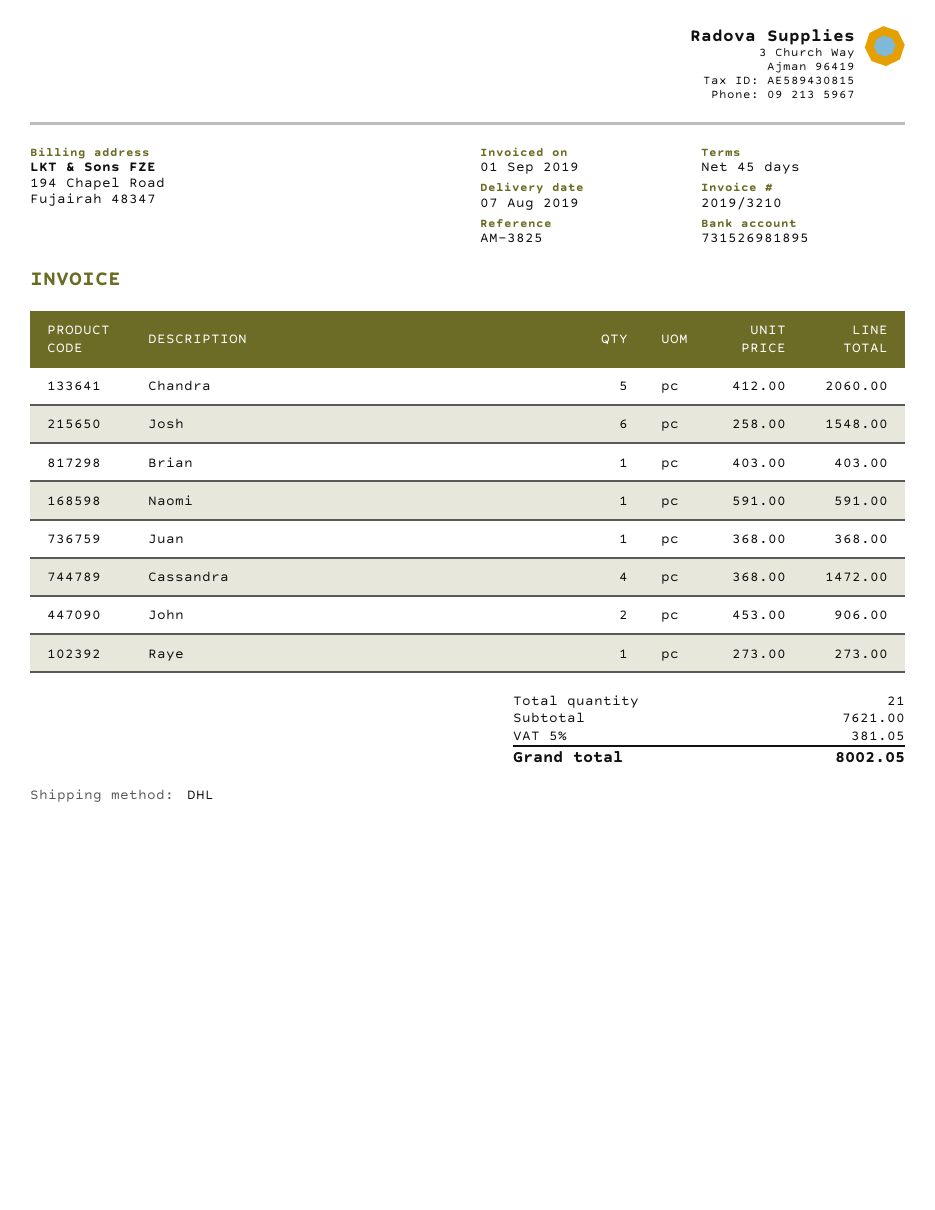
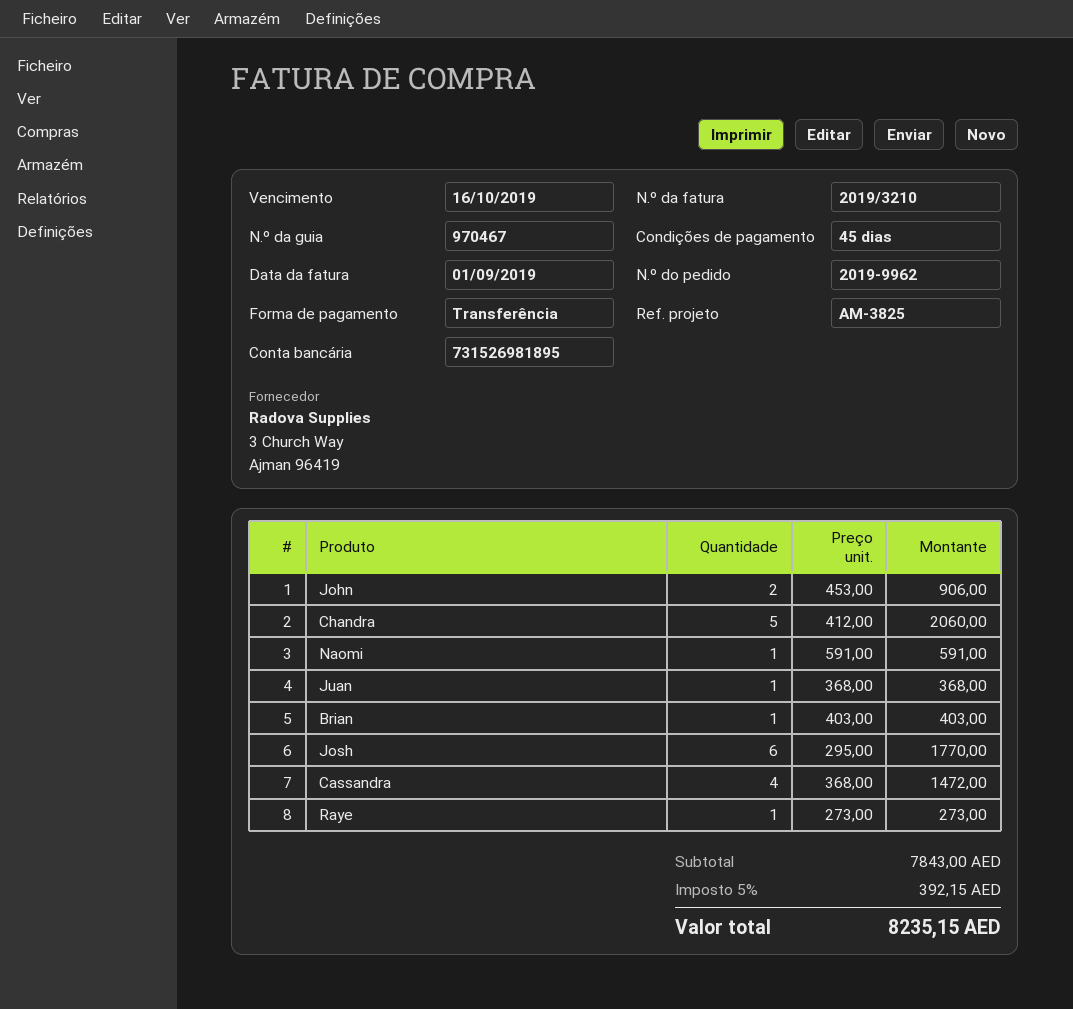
Josh: 6 x 258.00 = 1548.00 -> 6 x 295.00 = 1770.00
subtotal: 7621.00 -> 7843.00
tax: 5% = 381.05 -> 5% = 392.15
total: 8002.05 -> 8235.15

